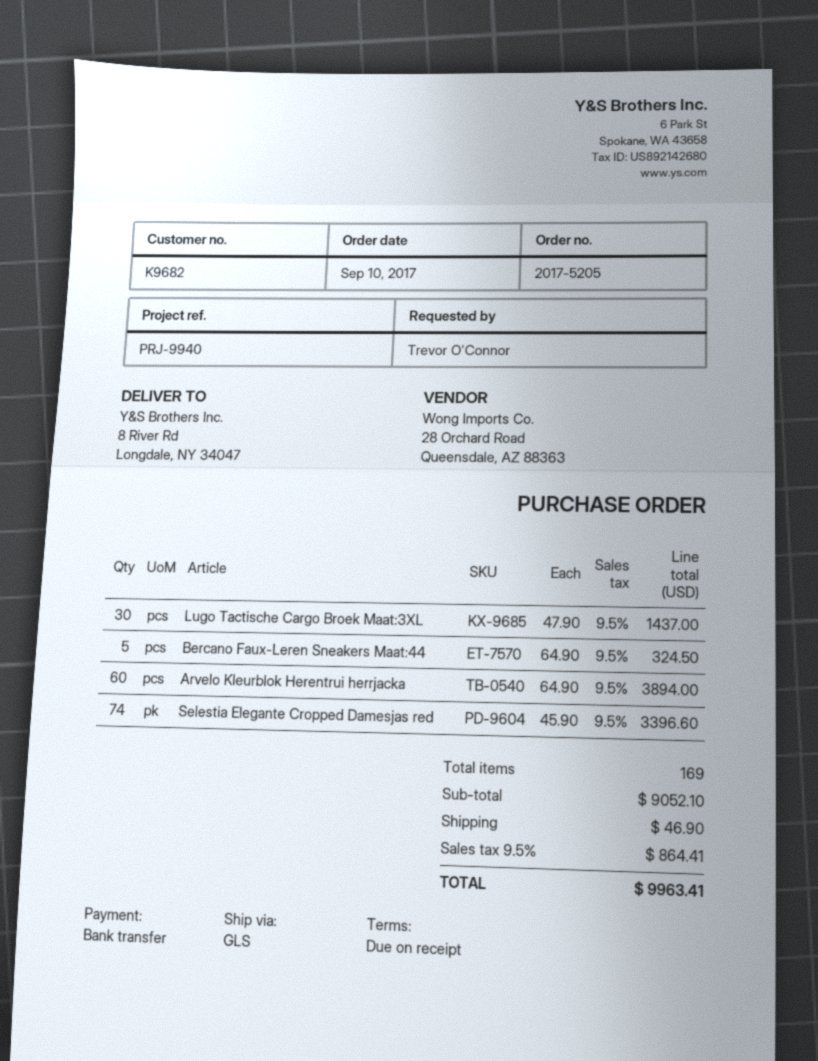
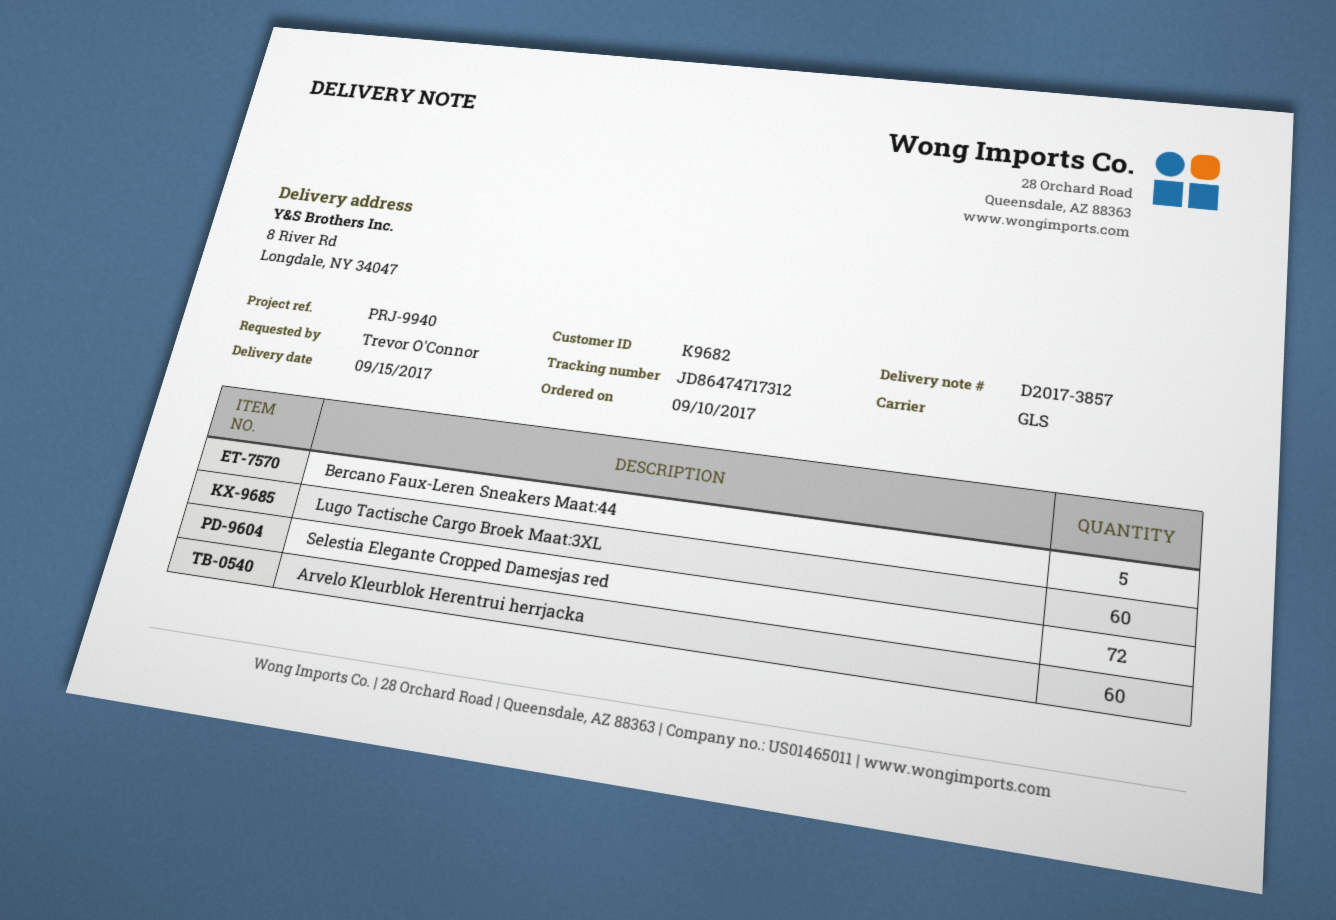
Lugo Tactische Cargo Broek Maat:3XL: 30 -> 60
Selestia Elegante Cropped Damesjas red: 74 -> 72

